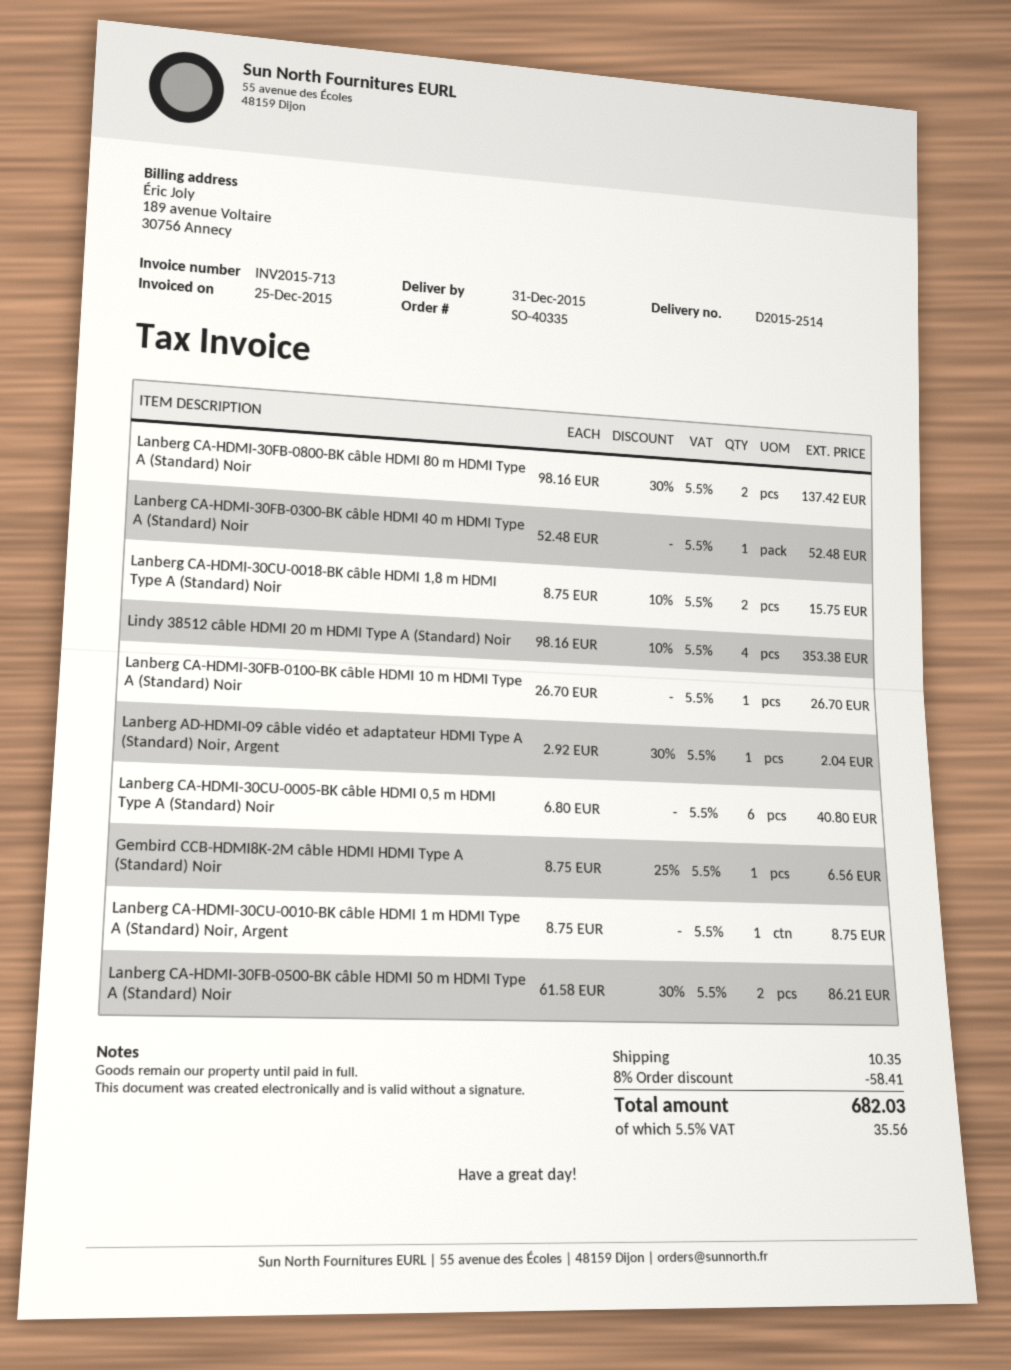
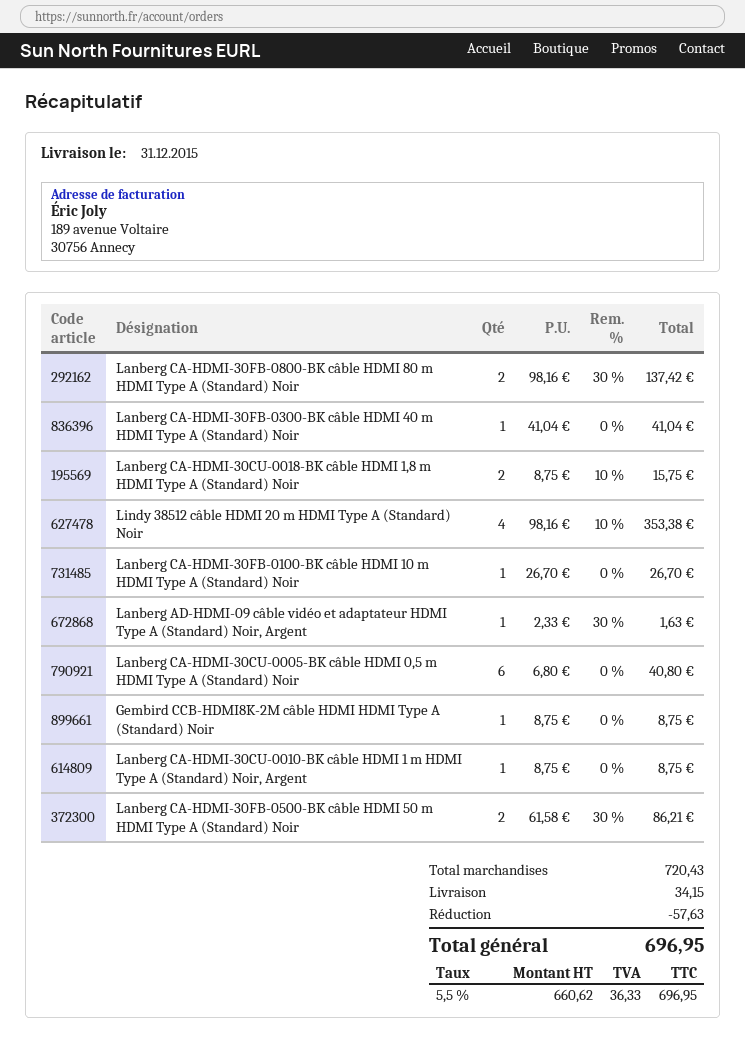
Lanberg CA-HDMI-30FB-0300-BK câble HDMI 40 m HDMI Type A (Standard) Noir: 1 x 52.48 = 52.48 -> 1 x 41.04 = 41.04
Lanberg AD-HDMI-09 câble vidéo et adaptateur HDMI Type A (Standard) Noir, Argent: 1 x 2.92 - 30% = 2.04 -> 1 x 2.33 - 30% = 1.63
Gembird CCB-HDMI8K-2M câble HDMI HDMI Type A (Standard) Noir: 1 x 8.75 - 25% = 6.56 -> 1 x 8.75 = 8.75
discount: 58.41 -> 57.63
shipping: 10.35 -> 34.15
tax: 5.5% = 35.56 -> 5.5% = 36.33
total: 682.03 -> 696.95

